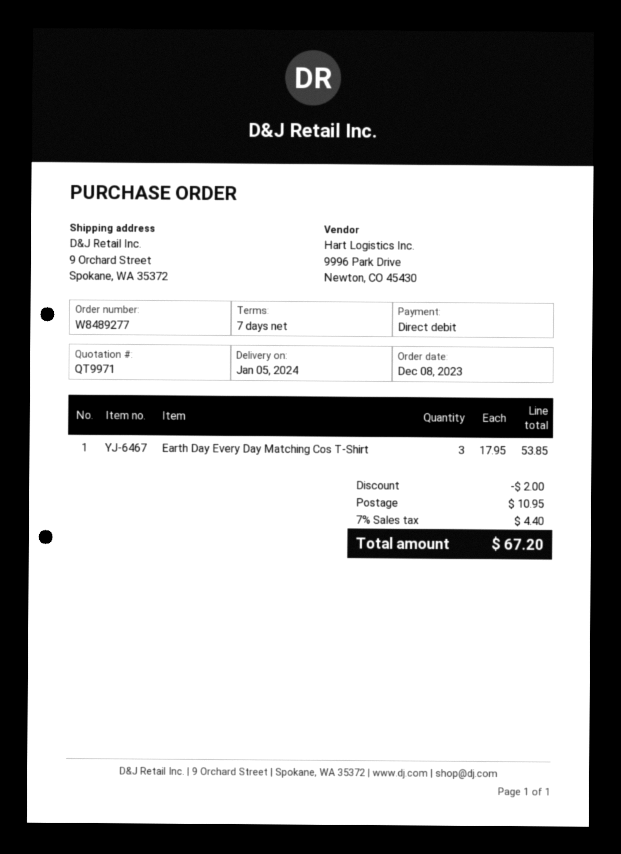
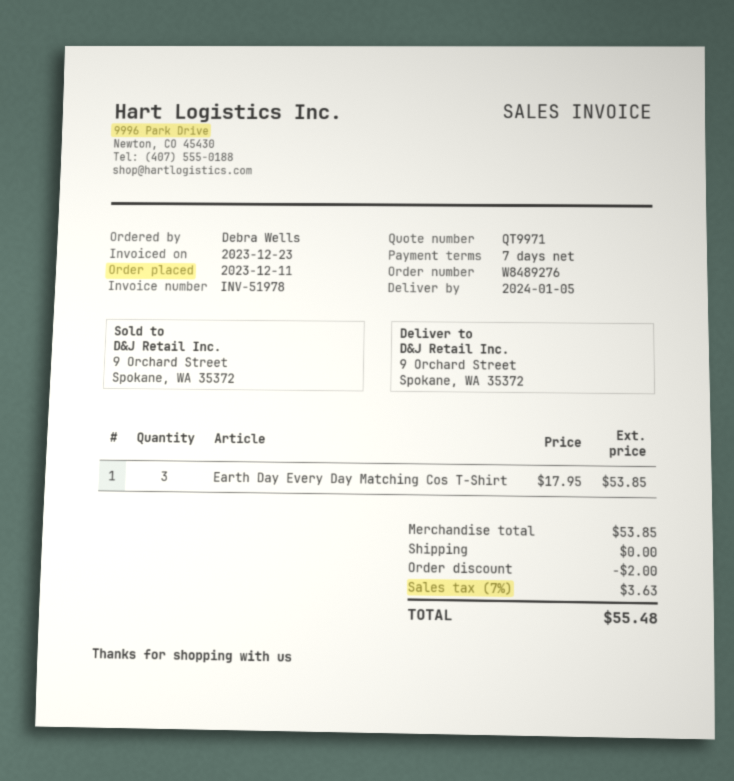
order number: W8489277 -> W8489276
order date: 2023-12-08 -> 2023-12-11
shipping: 10.95 -> 0.00
tax: 7% = 4.40 -> 7% = 3.63
total: 67.20 -> 55.48

